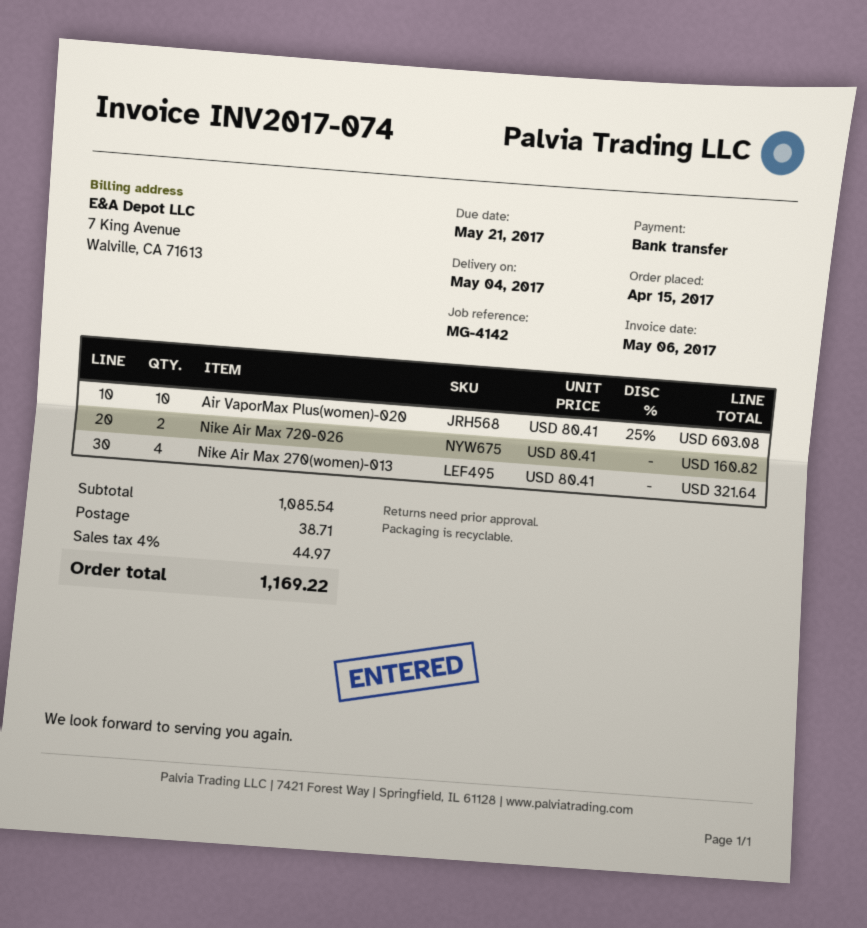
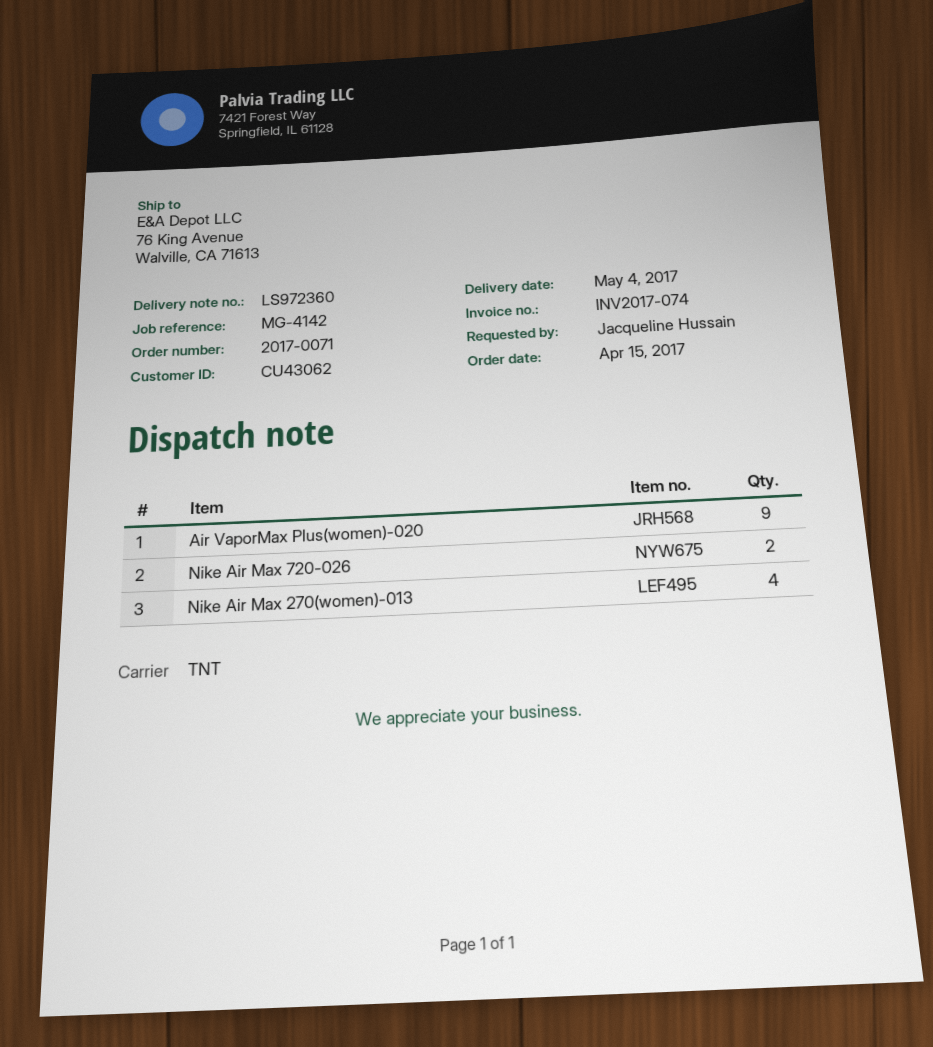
Air VaporMax Plus(women)-020: 10 -> 9

